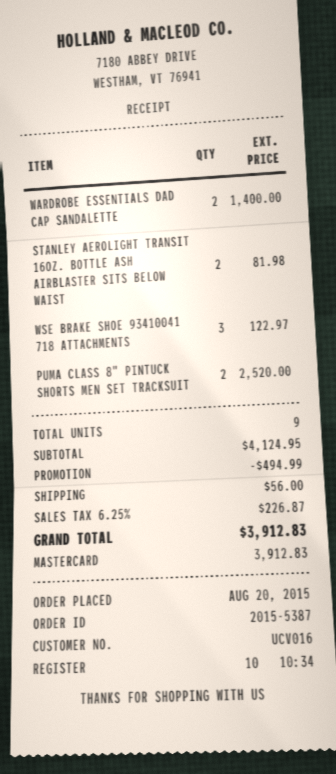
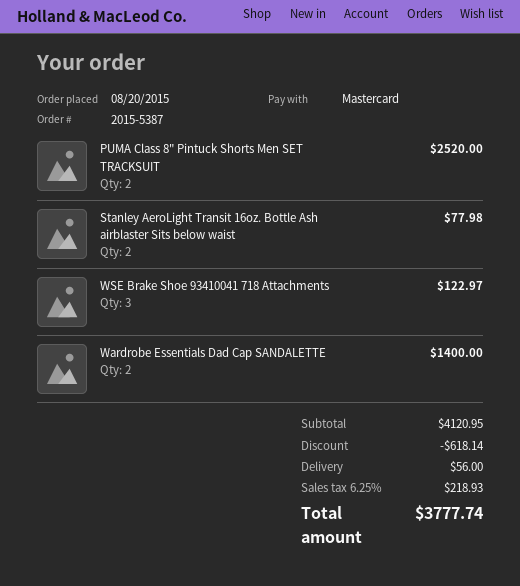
STANLEY AEROLIGHT TRANSIT 16OZ. BOTTLE ASH AIRBLASTER SITS BELOW WAIST: 2 for 81.98 -> 2 for 77.98
subtotal: 4124.95 -> 4120.95
discount: 494.99 -> 618.14
tax: 6.25% = 226.87 -> 6.25% = 218.93
total: 3912.83 -> 3777.74

